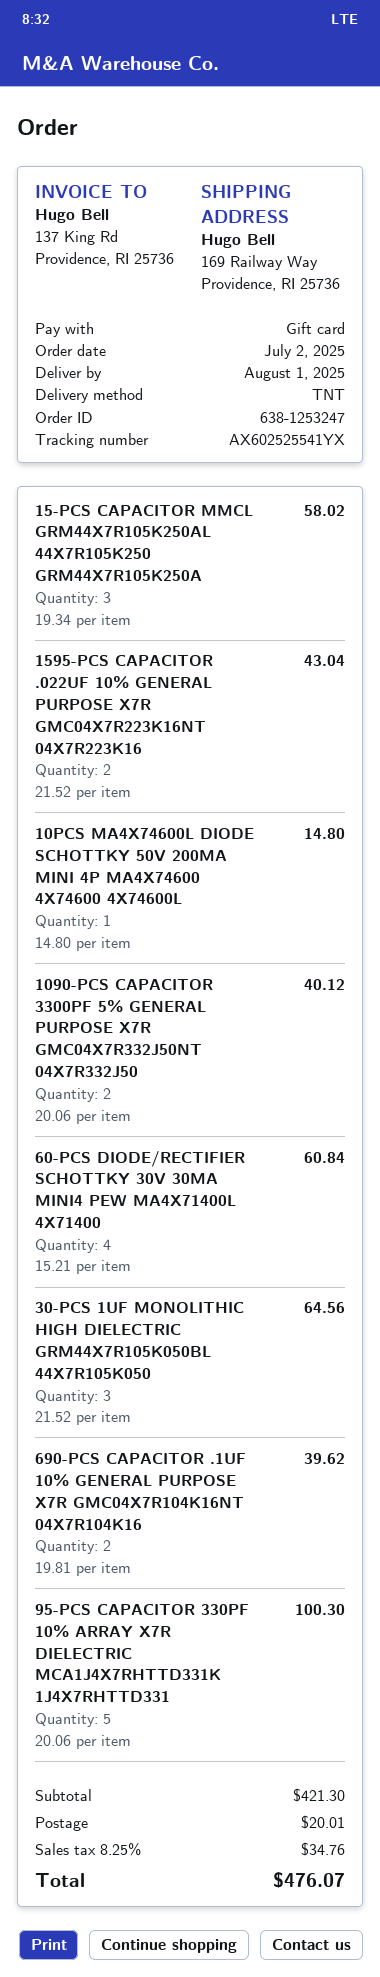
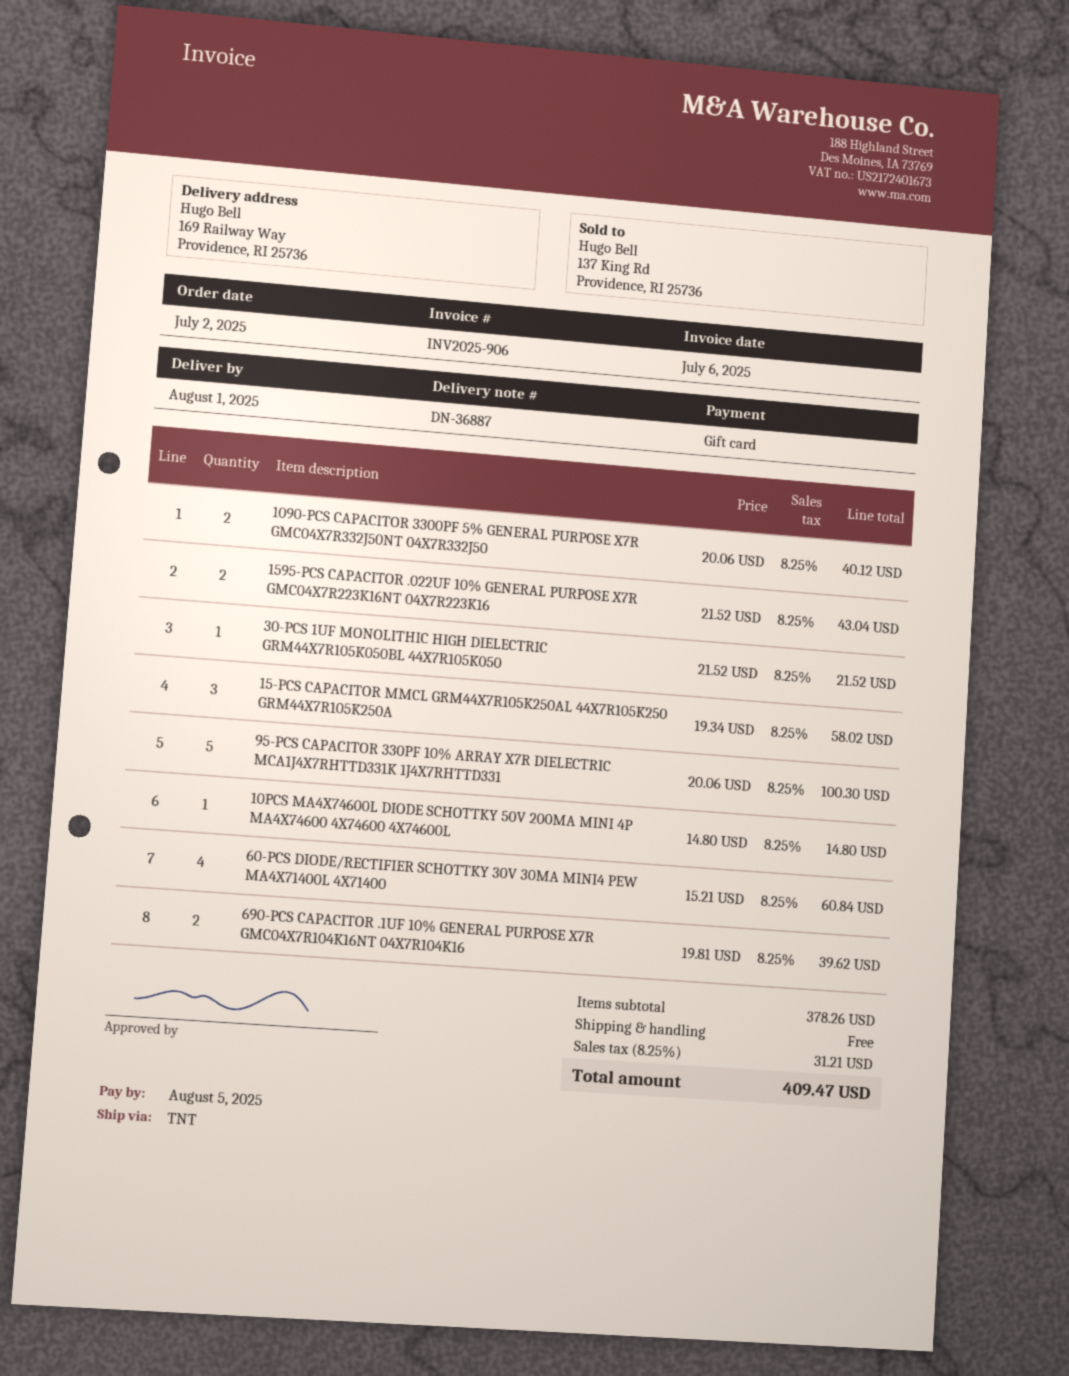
30-PCS 1UF MONOLITHIC HIGH DIELECTRIC GRM44X7R105K050BL 44X7R105K050: 3 x 21.52 = 64.56 -> 1 x 21.52 = 21.52
subtotal: 421.30 -> 378.26
shipping: 20.01 -> 0.00
tax: 8.25% = 34.76 -> 8.25% = 31.21
total: 476.07 -> 409.47

